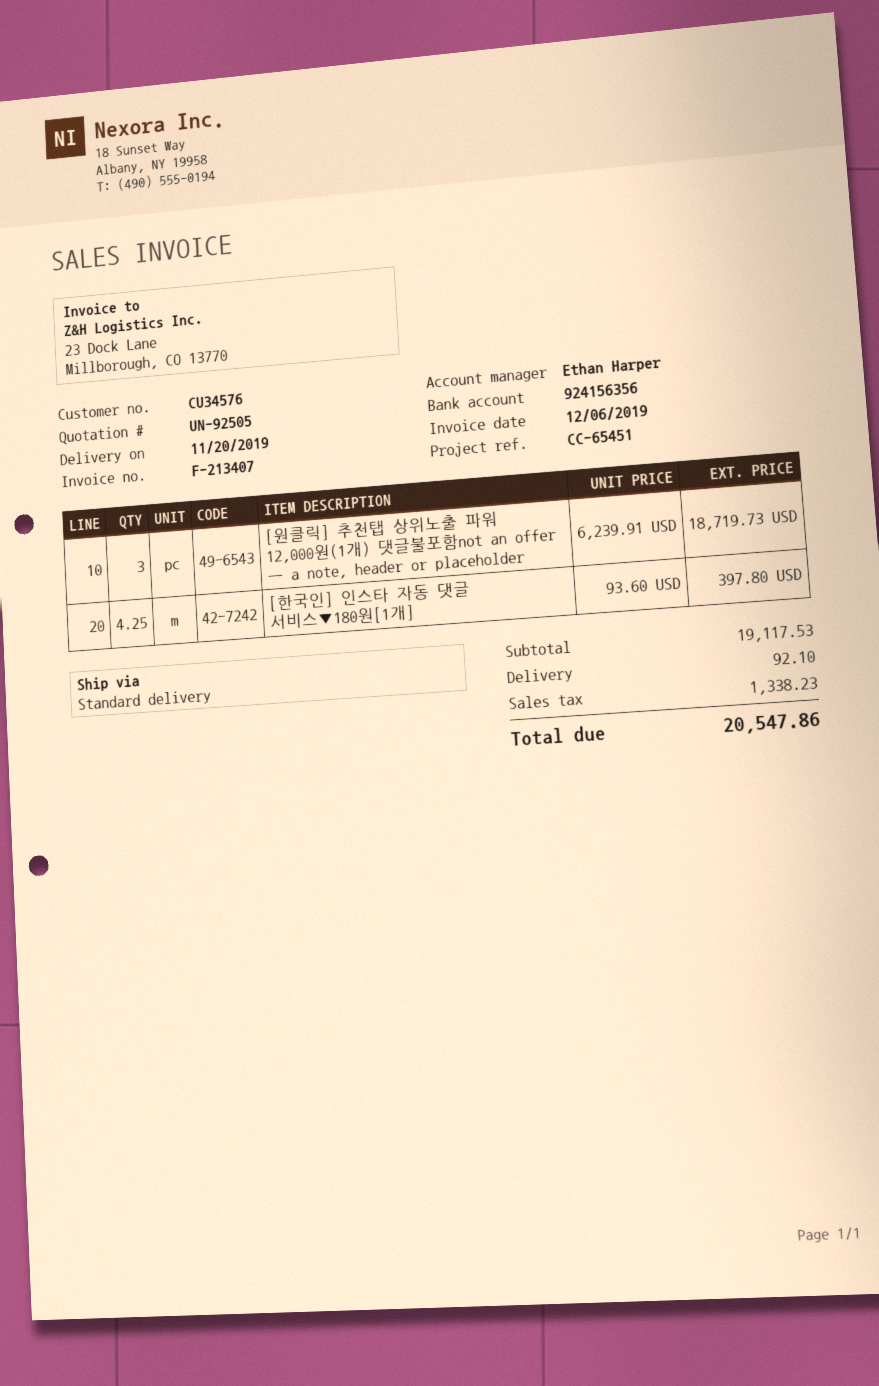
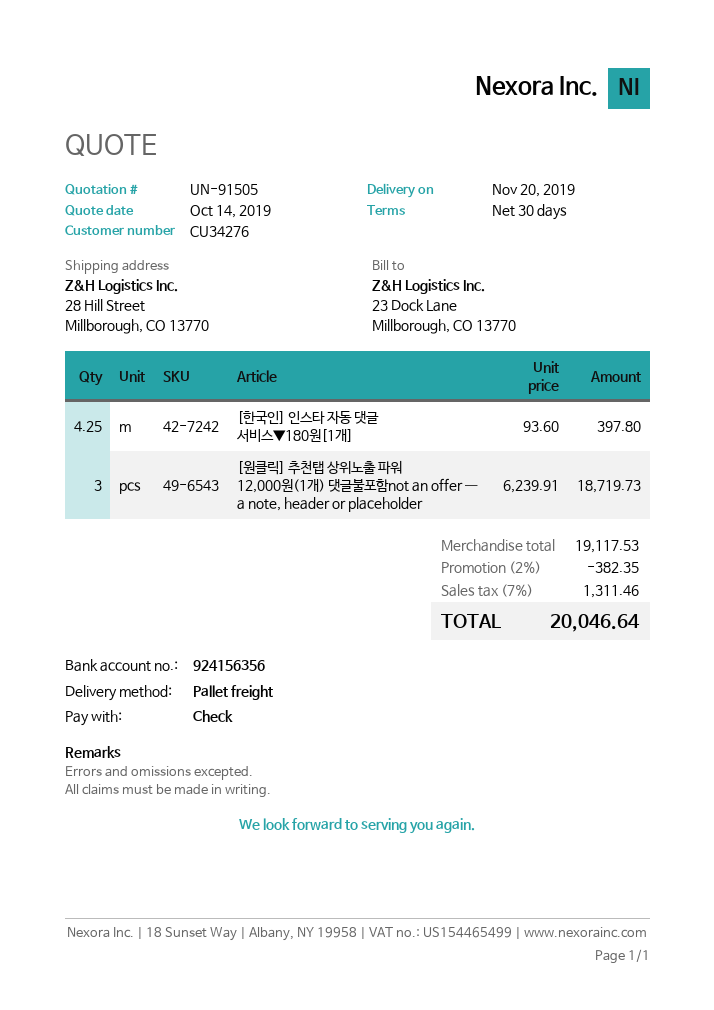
quote number: UN-92505 -> UN-91505
customer number: CU34576 -> CU34276
shipping method: standard -> pallet freight
discount: none -> 2% = 382.35
shipping: 92.10 -> none
tax: 1338.23 -> 1311.46
total: 20547.86 -> 20046.64

